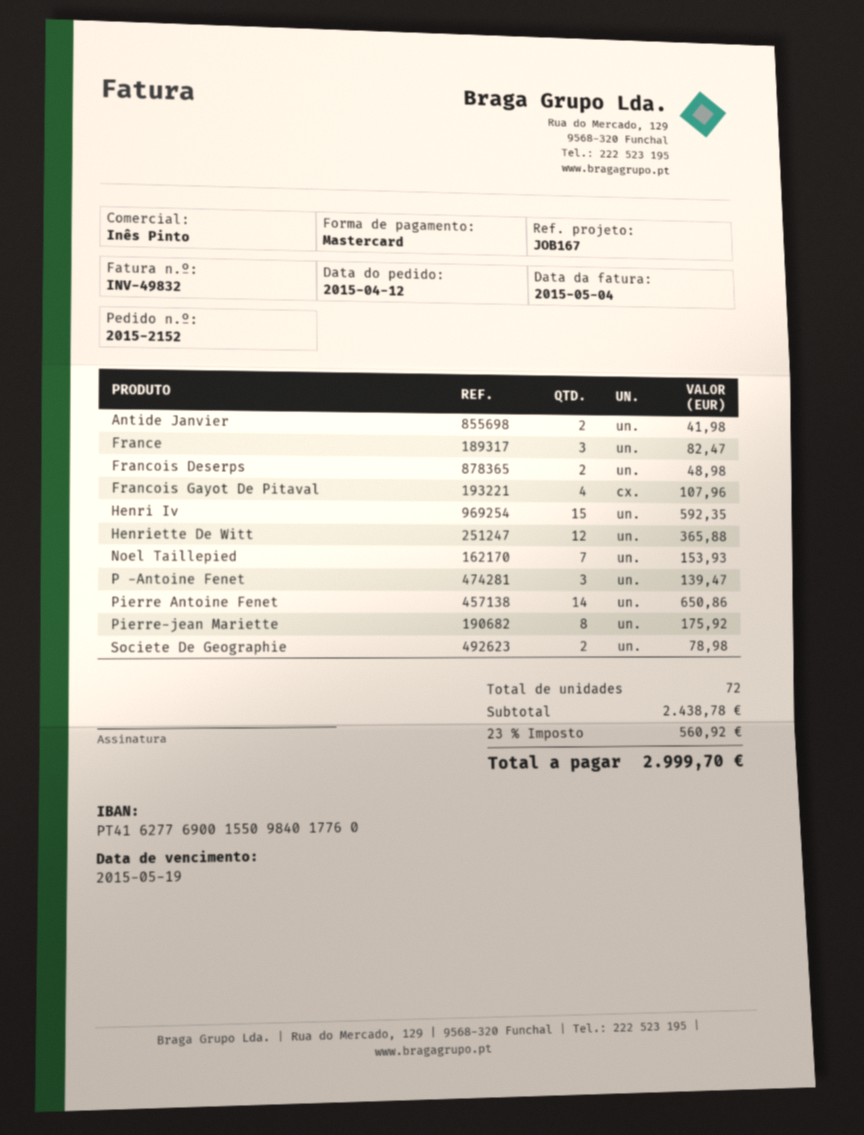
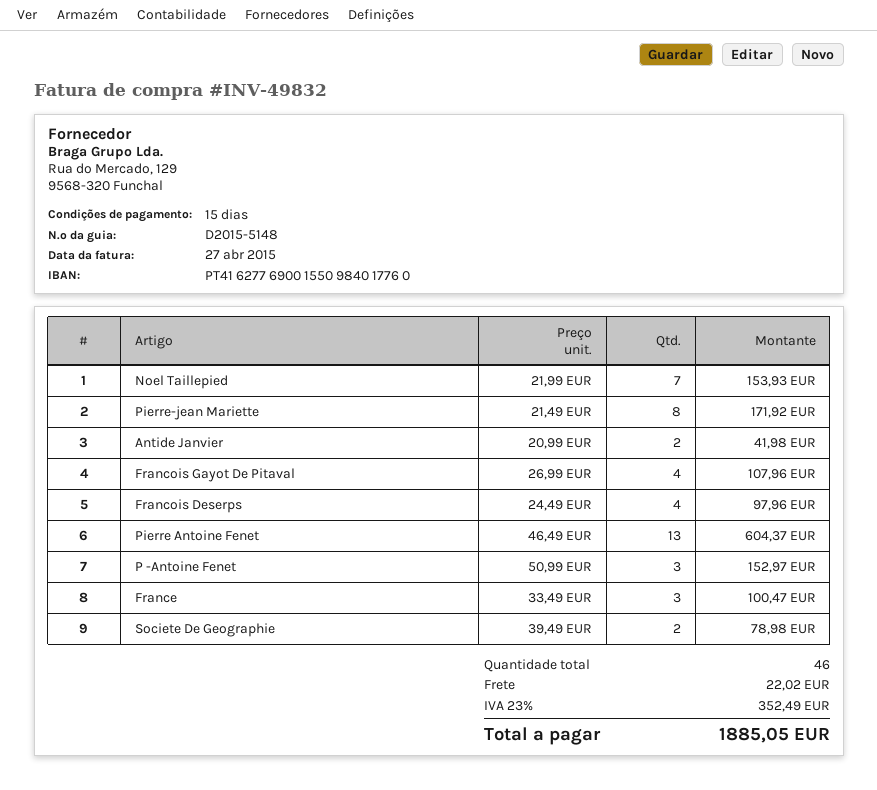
invoice date: 2015-05-04 -> 2015-04-27
France: 3 for 82.47 -> 3 for 100.47
Francois Deserps: 2 for 48.98 -> 4 for 97.96
Henri Iv: 15 for 592.35 -> none
Henriette De Witt: 12 for 365.88 -> none
P -Antoine Fenet: 3 for 139.47 -> 3 for 152.97
Pierre Antoine Fenet: 14 for 650.86 -> 13 for 604.37
Pierre-jean Mariette: 8 for 175.92 -> 8 for 171.92
total quantity: 72 -> 46
shipping: none -> 22.02
tax: 23% = 560.92 -> 23% = 352.49
total: 2999.70 -> 1885.05

